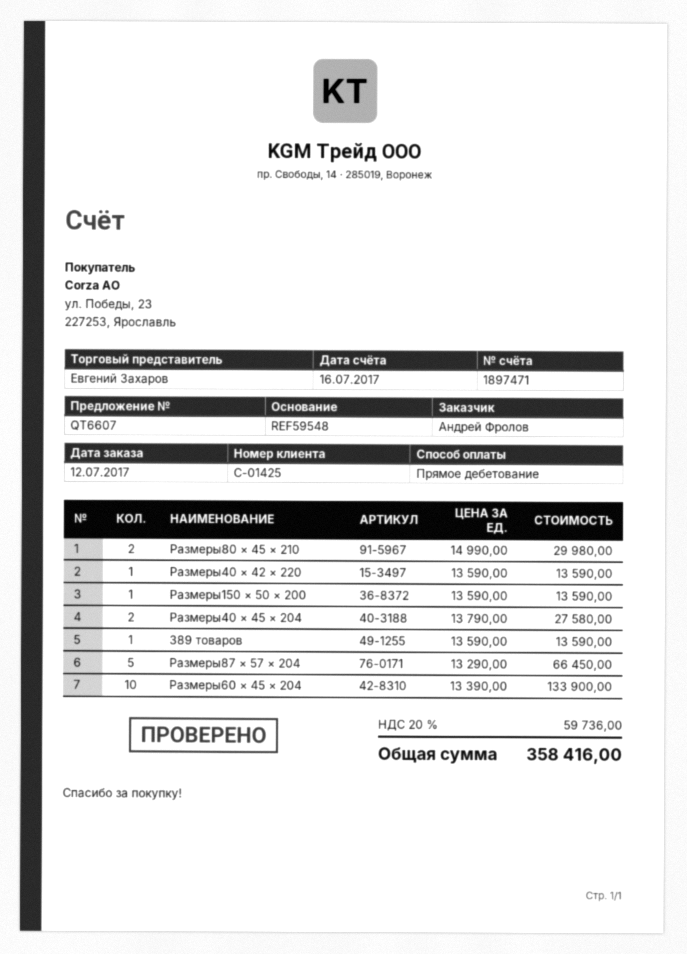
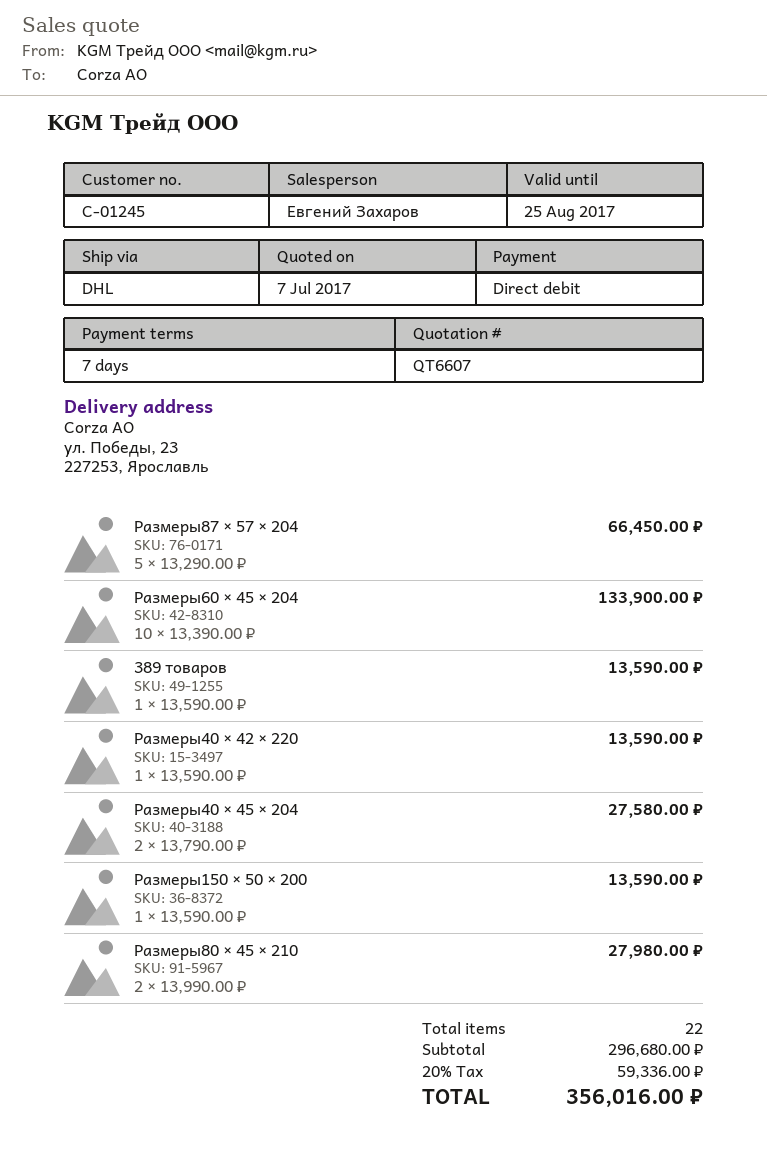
customer number: C-01425 -> C-01245
Размеры80 × 45 × 210: 2 x 14990.00 = 29980.00 -> 2 x 13990.00 = 27980.00
tax: 20% = 59736.00 -> 20% = 59336.00
total: 358416.00 -> 356016.00

